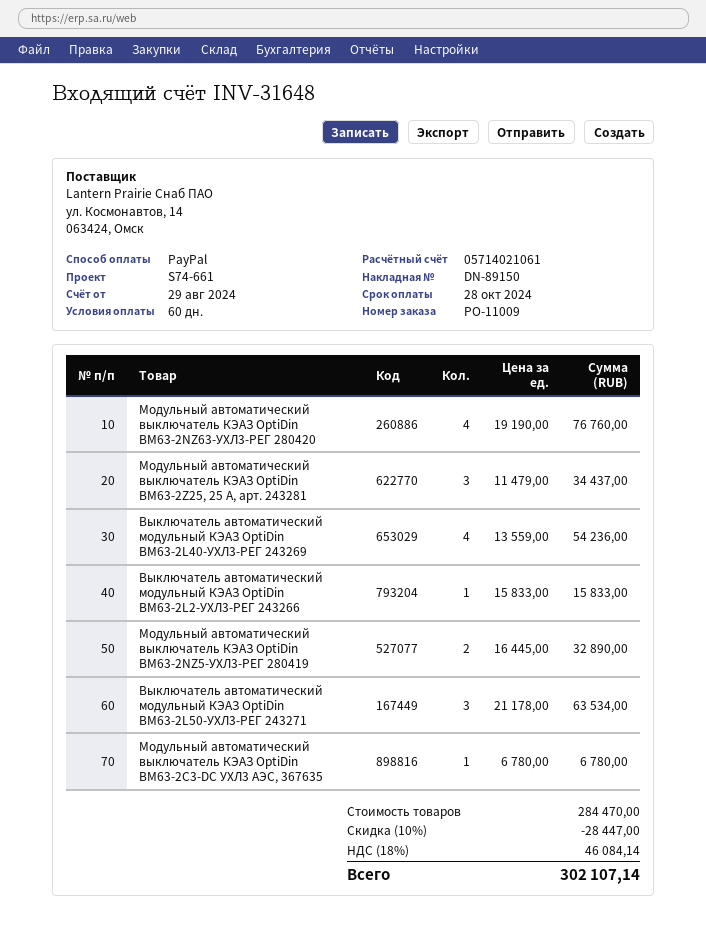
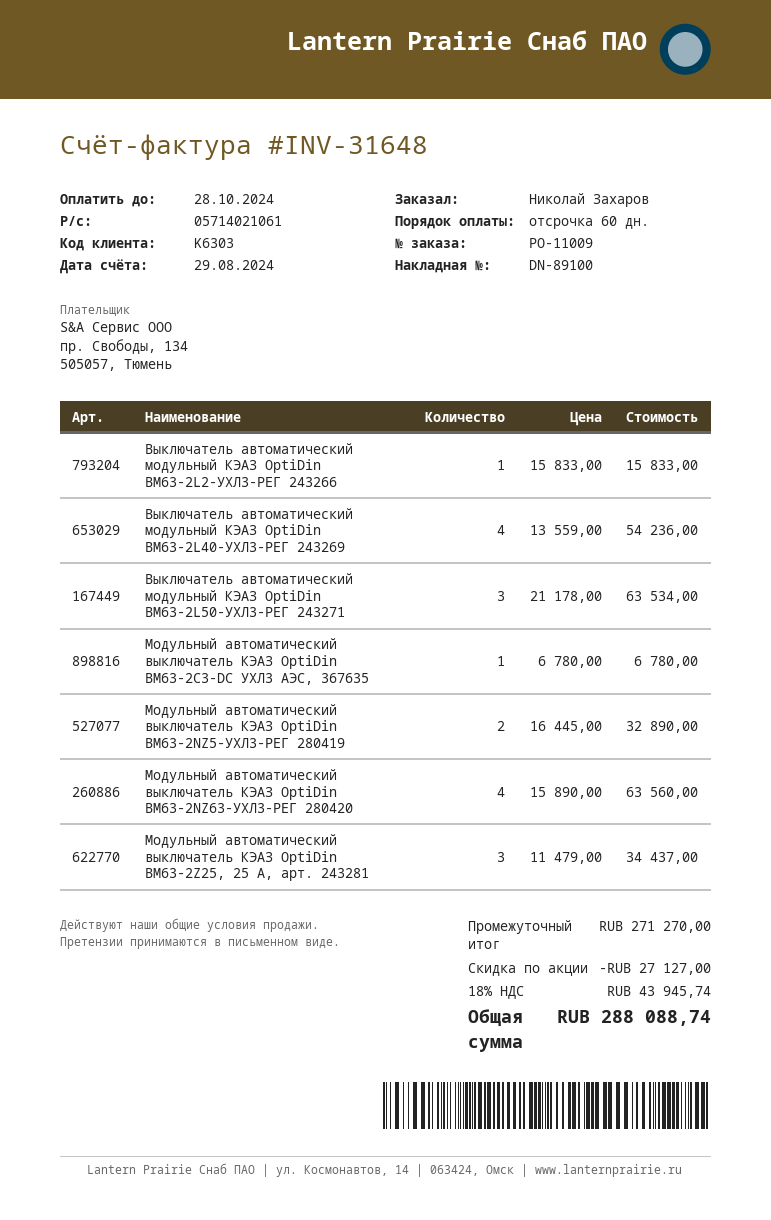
delivery note number: DN-89150 -> DN-89100
Модульный автоматический выключатель КЭАЗ OptiDin BM63-2NZ63-УХЛ3-РЕГ 280420: 4 x 19190.00 = 76760.00 -> 4 x 15890.00 = 63560.00
subtotal: 284470.00 -> 271270.00
discount: 28447.00 -> 27127.00
tax: 18% = 46084.14 -> 18% = 43945.74
total: 302107.14 -> 288088.74

